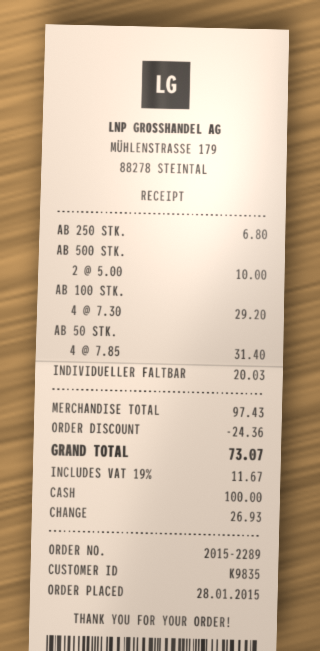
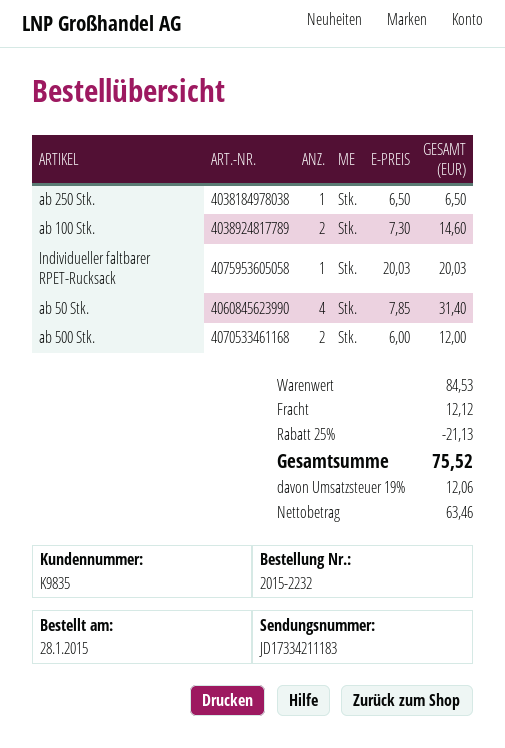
order number: 2015-2289 -> 2015-2232
AB 250 STK.: 1 x 6.80 = 6.80 -> 1 x 6.50 = 6.50
AB 500 STK.: 2 x 5.00 = 10.00 -> 2 x 6.00 = 12.00
AB 100 STK.: 4 x 7.30 = 29.20 -> 2 x 7.30 = 14.60
subtotal: 97.43 -> 84.53
discount: 24.36 -> 21.13
shipping: none -> 12.12
tax: 19% = 11.67 -> 19% = 12.06
total: 73.07 -> 75.52

